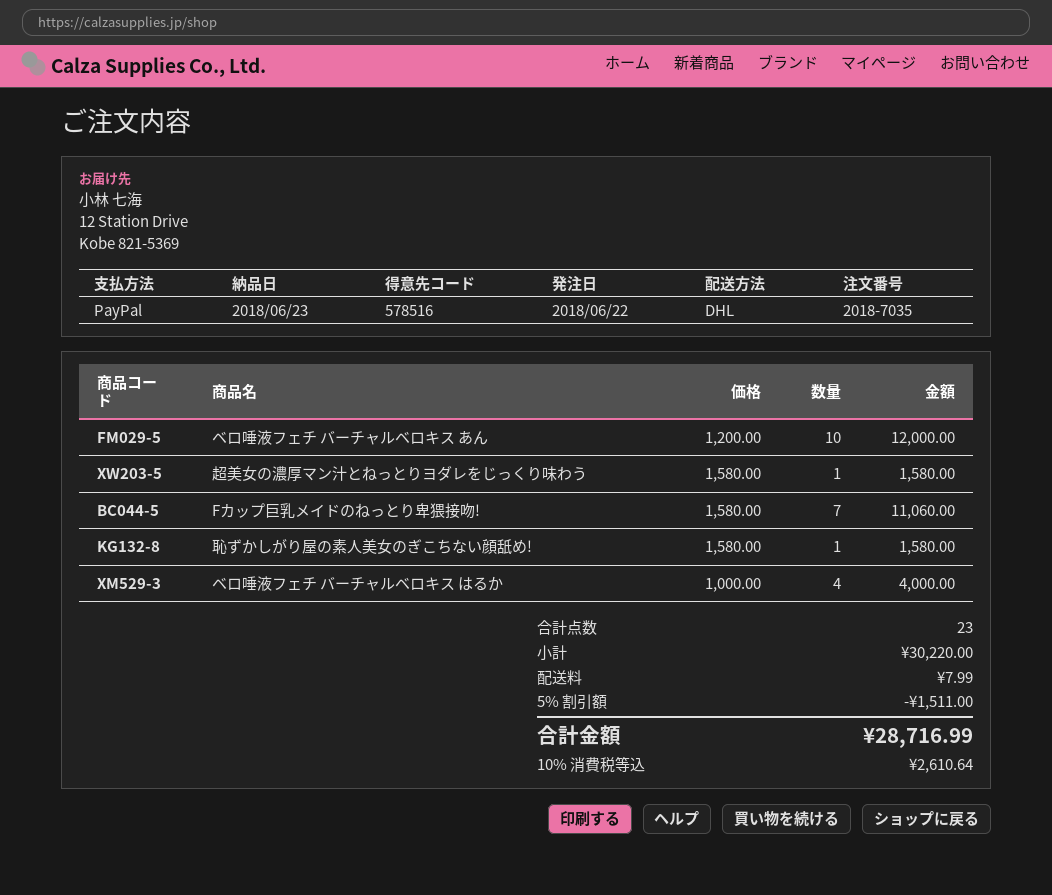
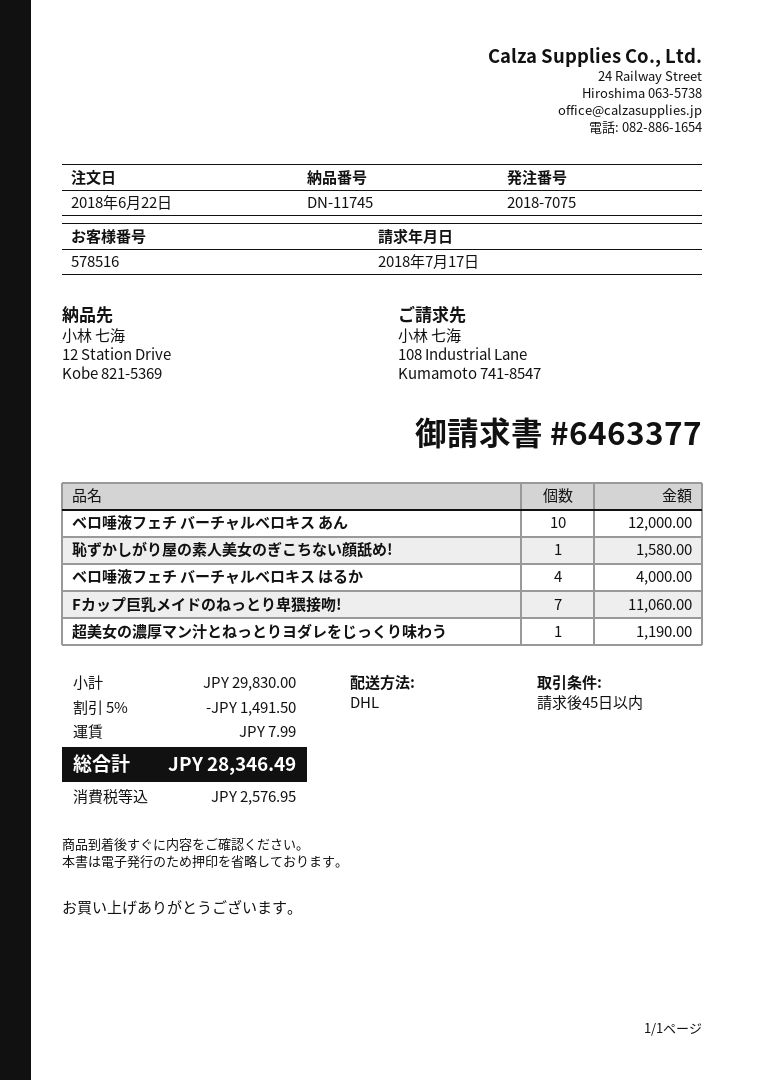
order number: 2018-7035 -> 2018-7075
超美女の濃厚マン汁とねっとりヨダレをじっくり味わう: 1 for 1580.00 -> 1 for 1190.00
subtotal: 30220.00 -> 29830.00
discount: 5% = 1511.00 -> 5% = 1491.50
tax: 2610.64 -> 2576.95
total: 28716.99 -> 28346.49

